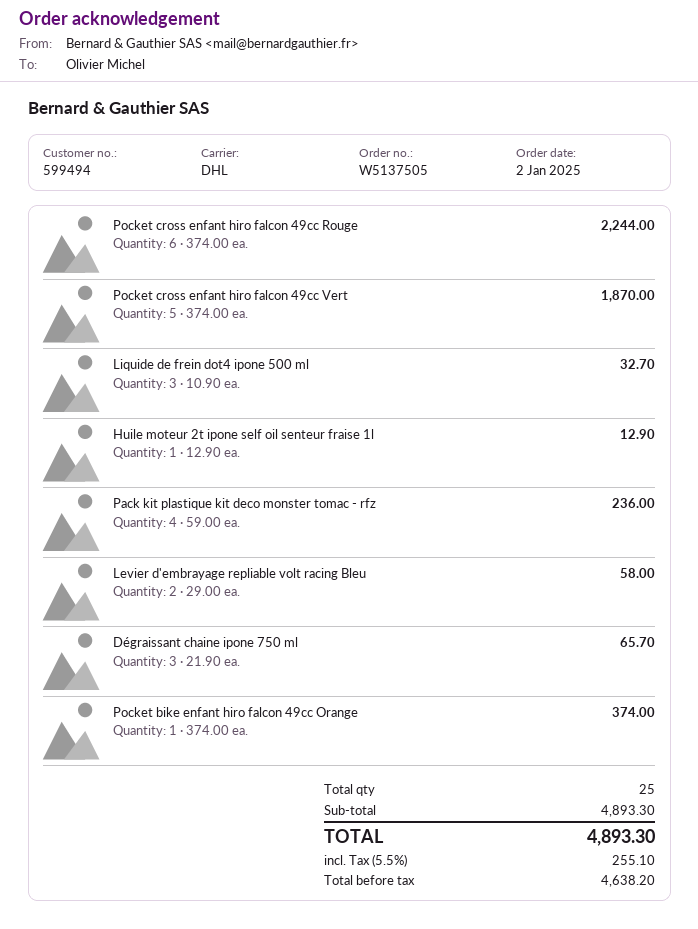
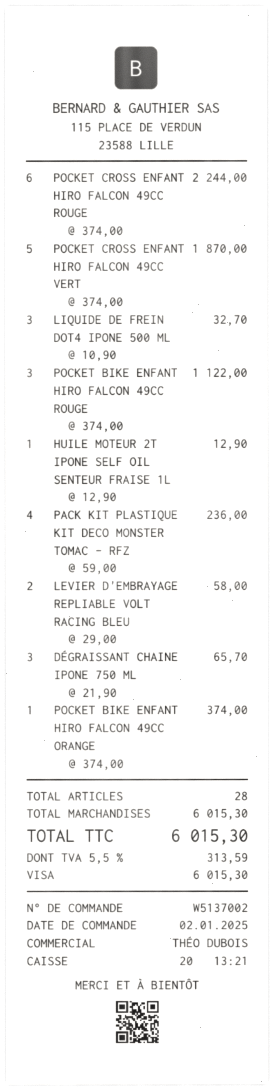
order number: W5137505 -> W5137002
POCKET BIKE ENFANT HIRO FALCON 49CC ROUGE: none -> 3 x 374.00 = 1122.00
total quantity: 25 -> 28
subtotal: 4893.30 -> 6015.30
tax: 5.5% = 255.10 -> 5.5% = 313.59
total: 4893.30 -> 6015.30

